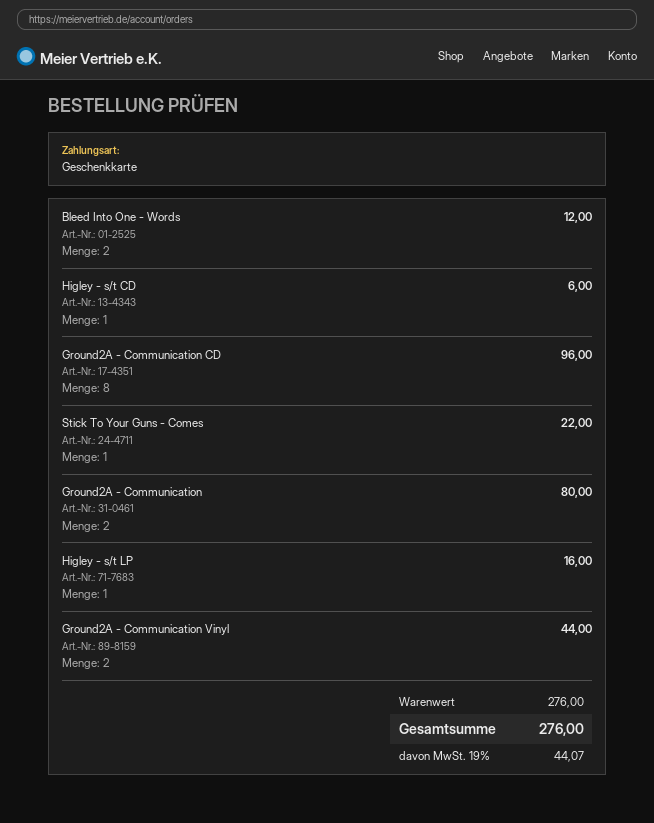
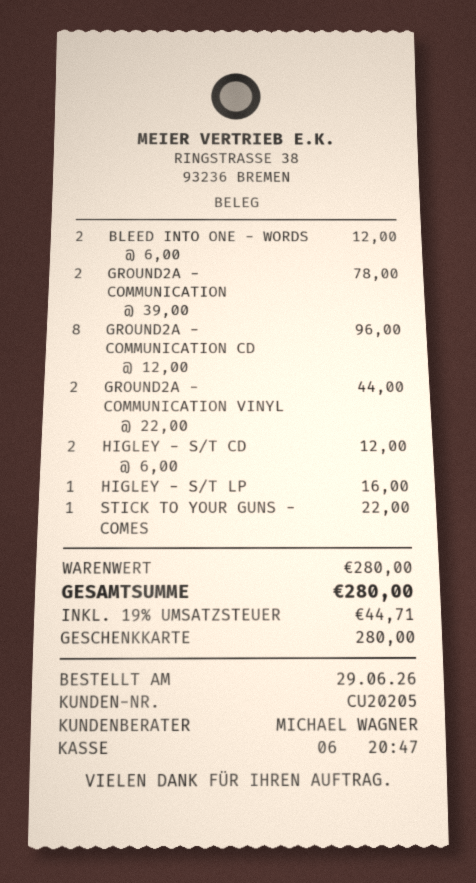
Higley - s/t CD: 1 for 6.00 -> 2 for 12.00
Ground2A - Communication: 2 for 80.00 -> 2 for 78.00
subtotal: 276.00 -> 280.00
tax: 19% = 44.07 -> 19% = 44.71
total: 276.00 -> 280.00

